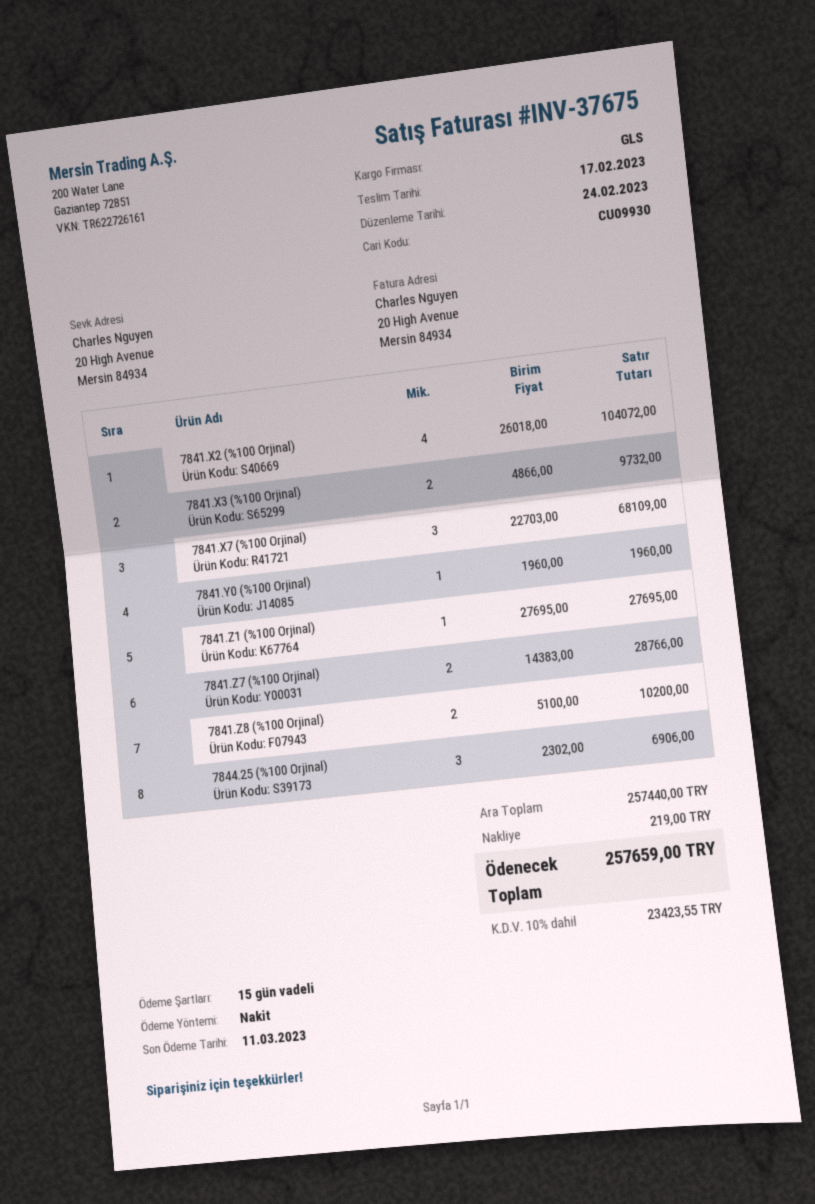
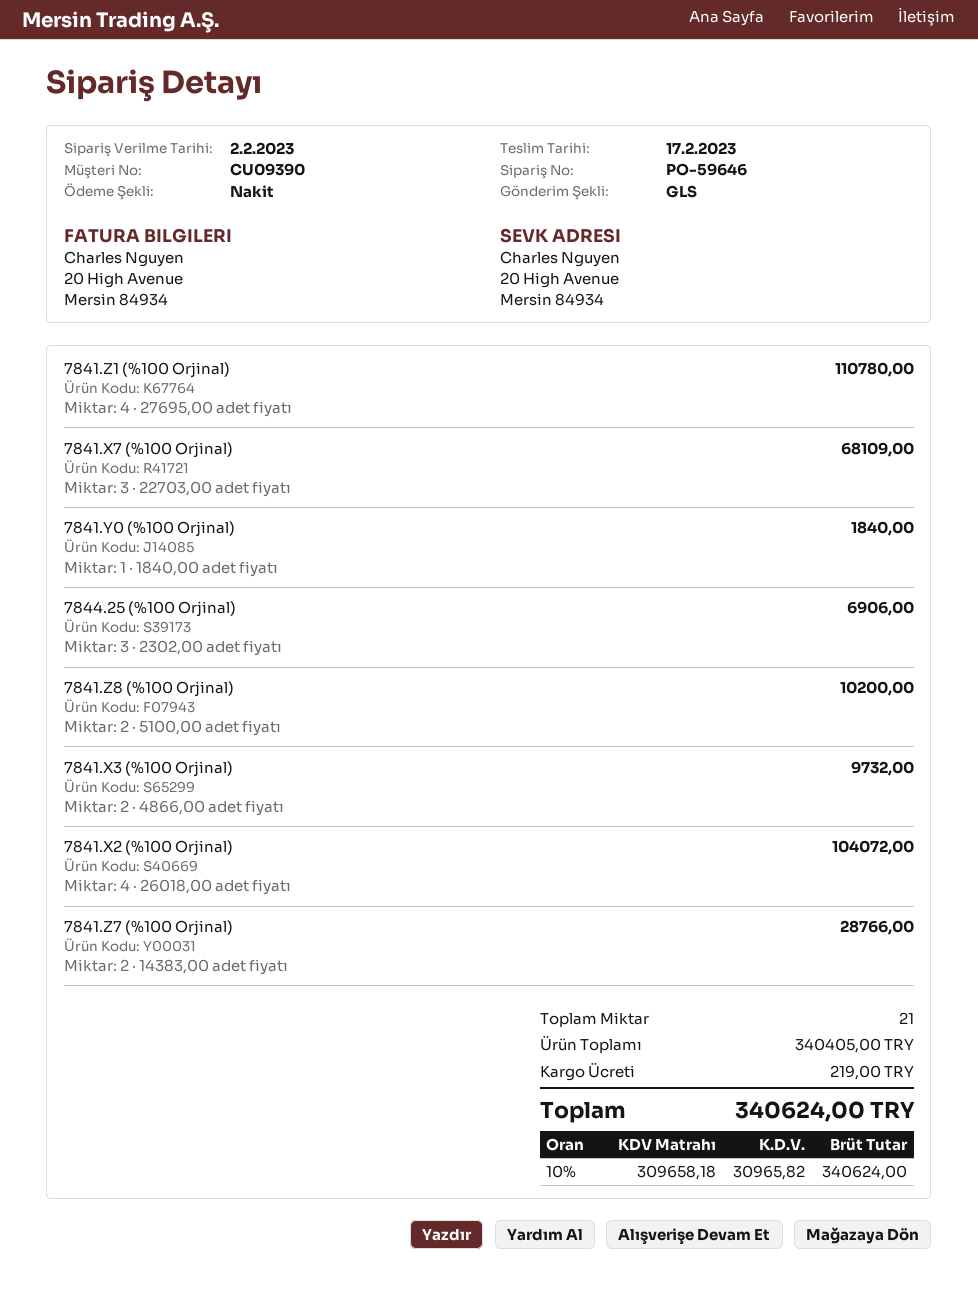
customer number: CU09930 -> CU09390
7841.Y0 (%100 Orjinal): 1 x 1960.00 = 1960.00 -> 1 x 1840.00 = 1840.00
7841.Z1 (%100 Orjinal): 1 x 27695.00 = 27695.00 -> 4 x 27695.00 = 110780.00
subtotal: 257440.00 -> 340405.00
tax: 10% = 23423.55 -> 10% = 30965.82
total: 257659.00 -> 340624.00

